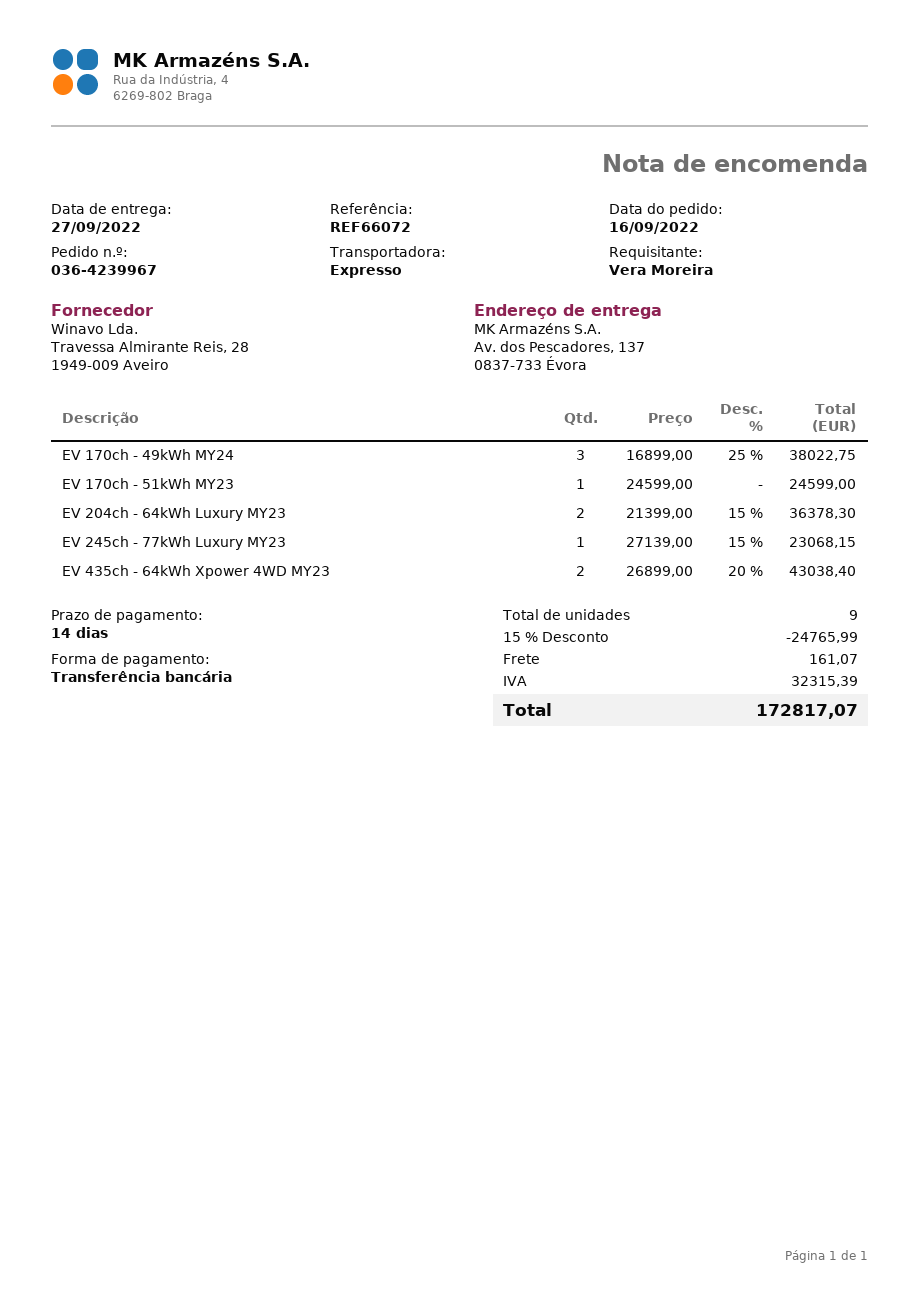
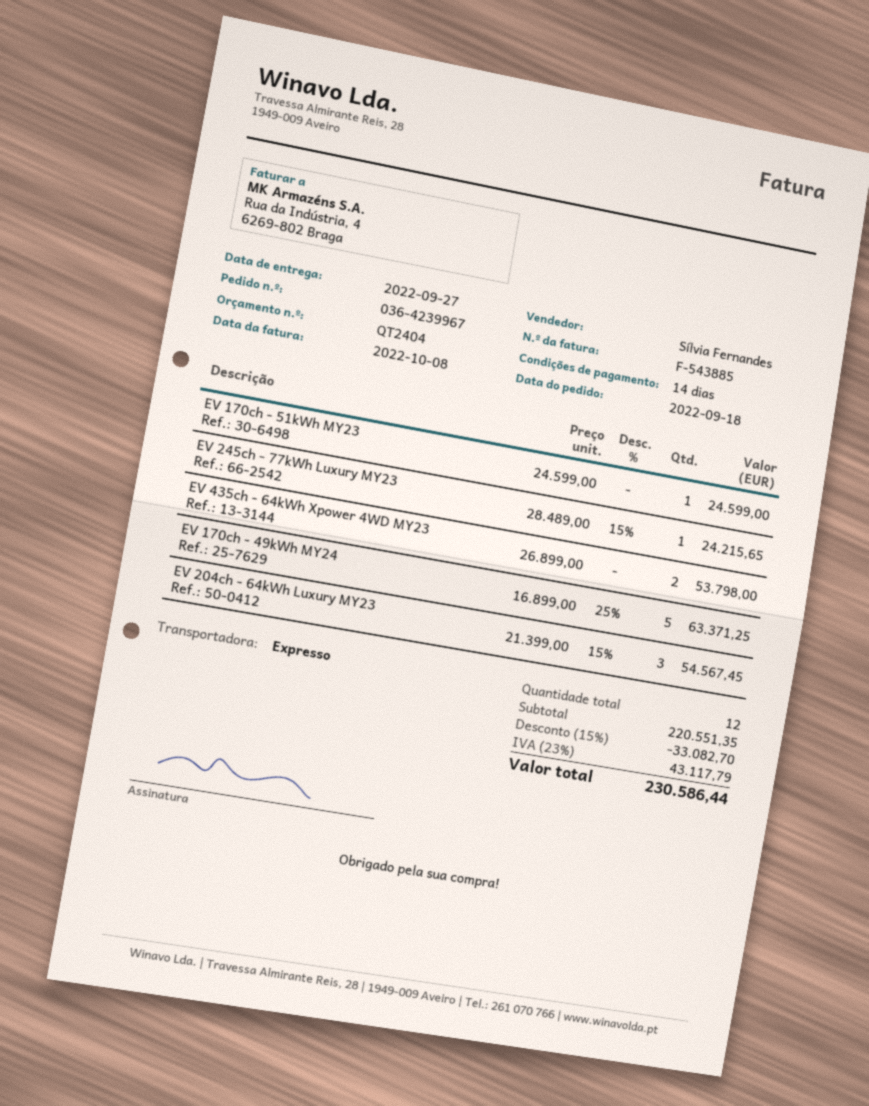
order date: 2022-09-16 -> 2022-09-18
EV 170ch - 49kWh MY24: 3 x 16899.00 - 25% = 38022.75 -> 5 x 16899.00 - 25% = 63371.25
EV 204ch - 64kWh Luxury MY23: 2 x 21399.00 - 15% = 36378.30 -> 3 x 21399.00 - 15% = 54567.45
EV 245ch - 77kWh Luxury MY23: 1 x 27139.00 - 15% = 23068.15 -> 1 x 28489.00 - 15% = 24215.65
EV 435ch - 64kWh Xpower 4WD MY23: 2 x 26899.00 - 20% = 43038.40 -> 2 x 26899.00 = 53798.00
total quantity: 9 -> 12
discount: 15% = 24765.99 -> 15% = 33082.70
shipping: 161.07 -> none
tax: 32315.39 -> 43117.79
total: 172817.07 -> 230586.44

